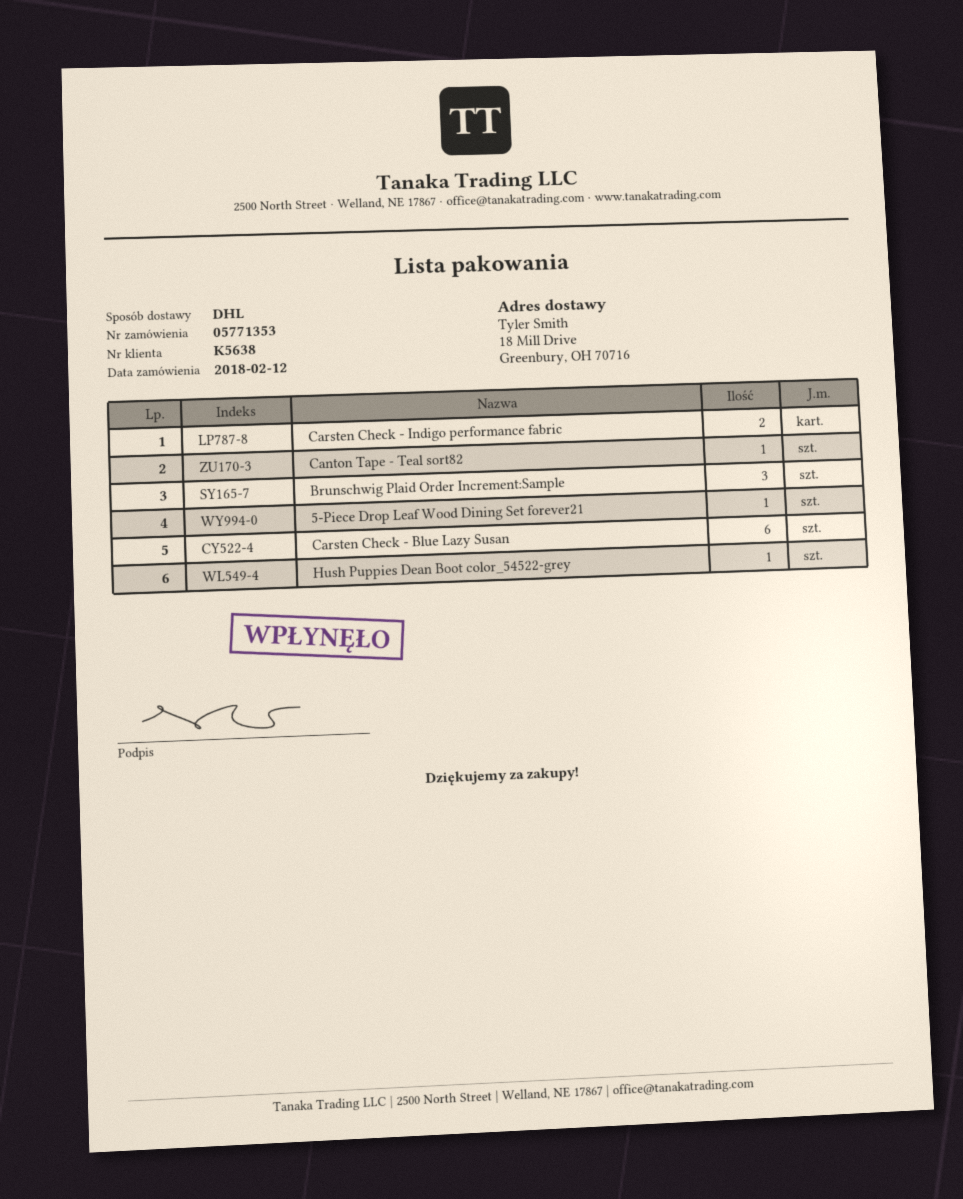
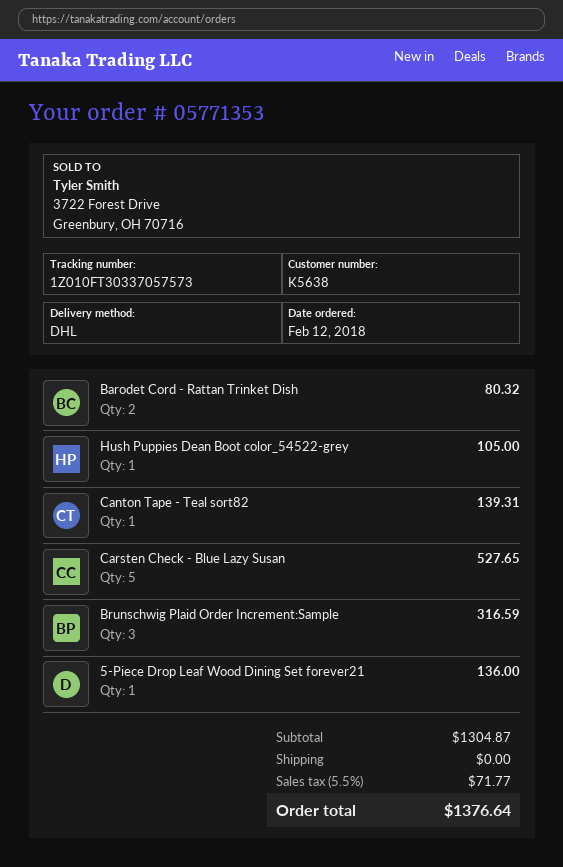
Carsten Check - Indigo performance fabric: 2 -> none
Carsten Check - Blue Lazy Susan: 6 -> 5
Barodet Cord - Rattan Trinket Dish: none -> 2

